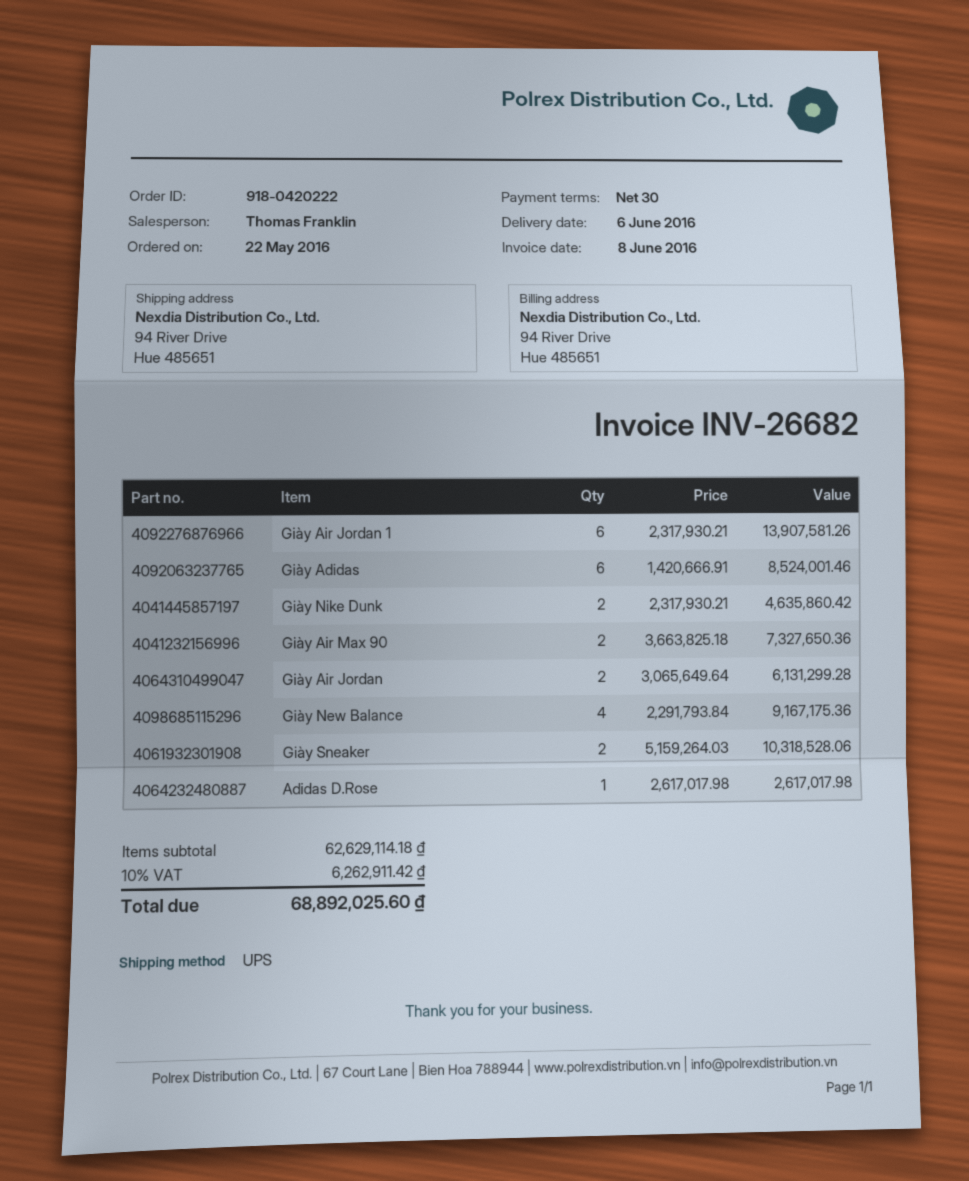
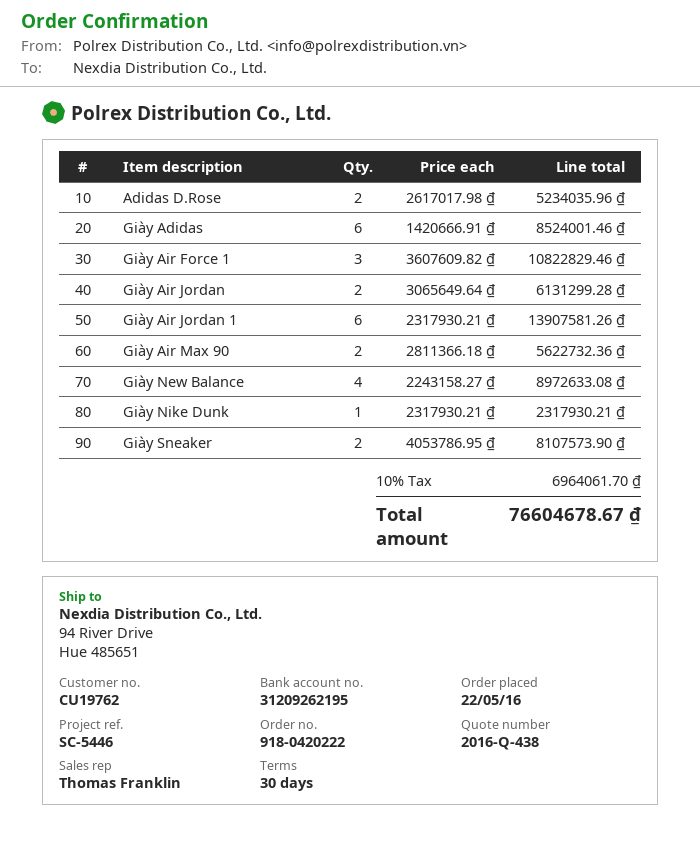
Giày Nike Dunk: 2 x 2317930.21 = 4635860.42 -> 1 x 2317930.21 = 2317930.21
Giày Air Max 90: 2 x 3663825.18 = 7327650.36 -> 2 x 2811366.18 = 5622732.36
Giày New Balance: 4 x 2291793.84 = 9167175.36 -> 4 x 2243158.27 = 8972633.08
Giày Sneaker: 2 x 5159264.03 = 10318528.06 -> 2 x 4053786.95 = 8107573.90
Adidas D.Rose: 1 x 2617017.98 = 2617017.98 -> 2 x 2617017.98 = 5234035.96
Giày Air Force 1: none -> 3 x 3607609.82 = 10822829.46
tax: 10% = 6262911.42 -> 10% = 6964061.70
total: 68892025.60 -> 76604678.67

